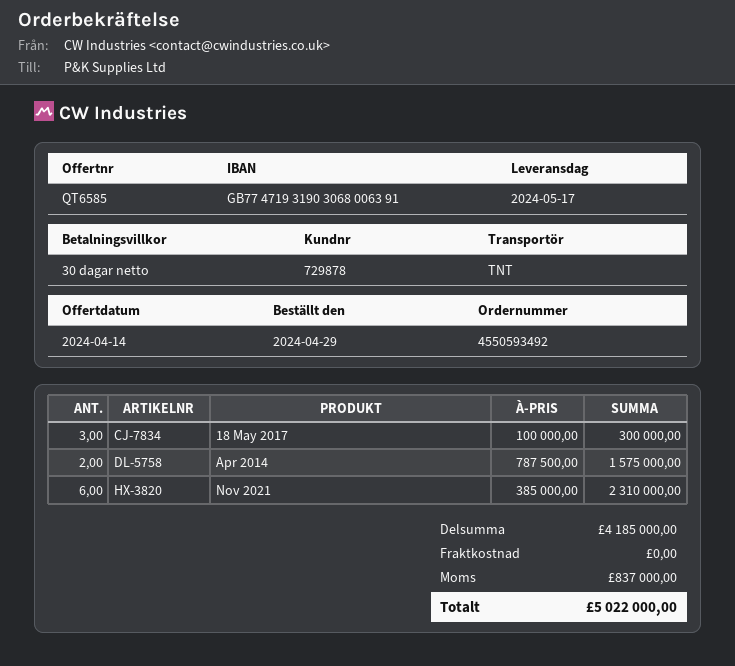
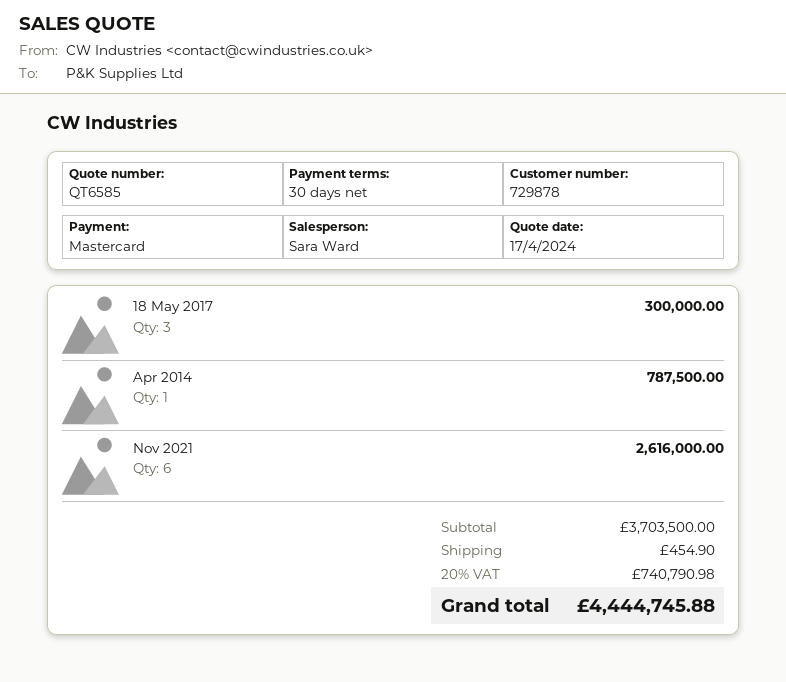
quote date: 2024-04-14 -> 2024-04-17
Apr 2014: 2 for 1575000.00 -> 1 for 787500.00
Nov 2021: 6 for 2310000.00 -> 6 for 2616000.00
subtotal: 4185000.00 -> 3703500.00
shipping: 0.00 -> 454.90
tax: 837000.00 -> 740790.98
total: 5022000.00 -> 4444745.88

